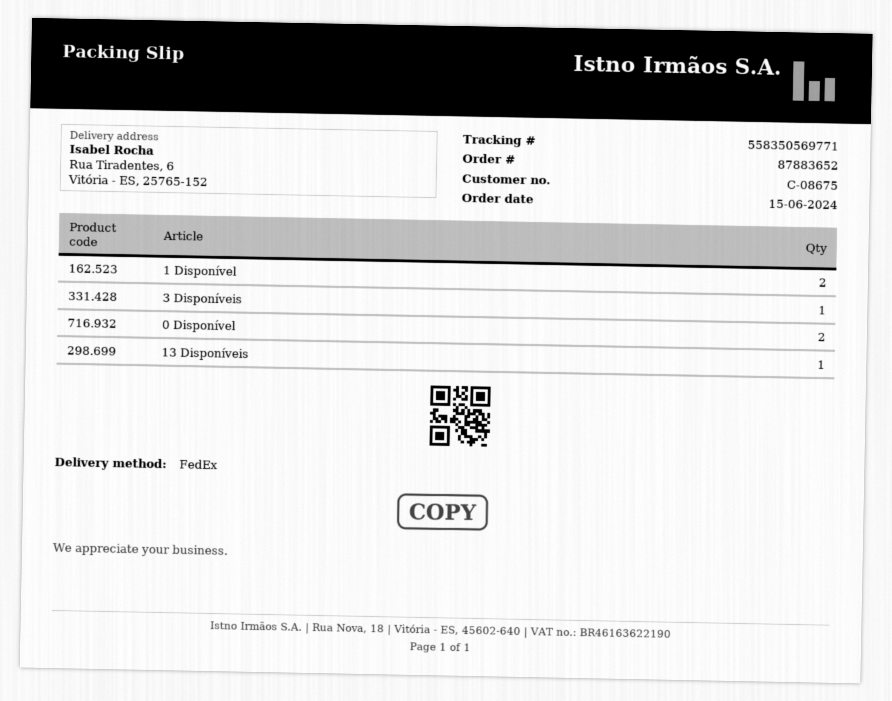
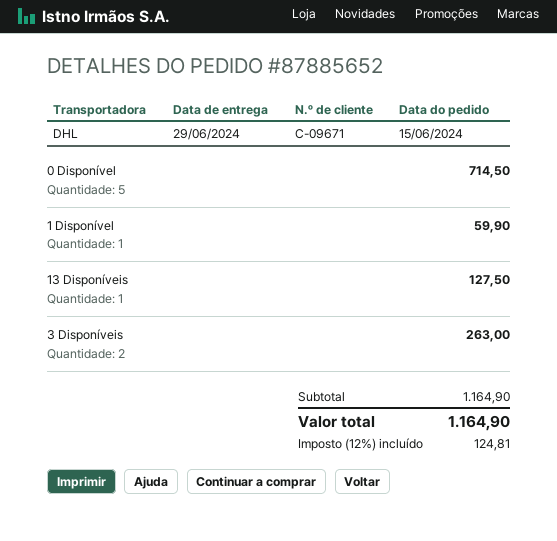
order number: 87883652 -> 87885652
customer number: C-08675 -> C-09671
shipping method: FedEx -> DHL
1 Disponível: 2 -> 1
3 Disponíveis: 1 -> 2
0 Disponível: 2 -> 5

